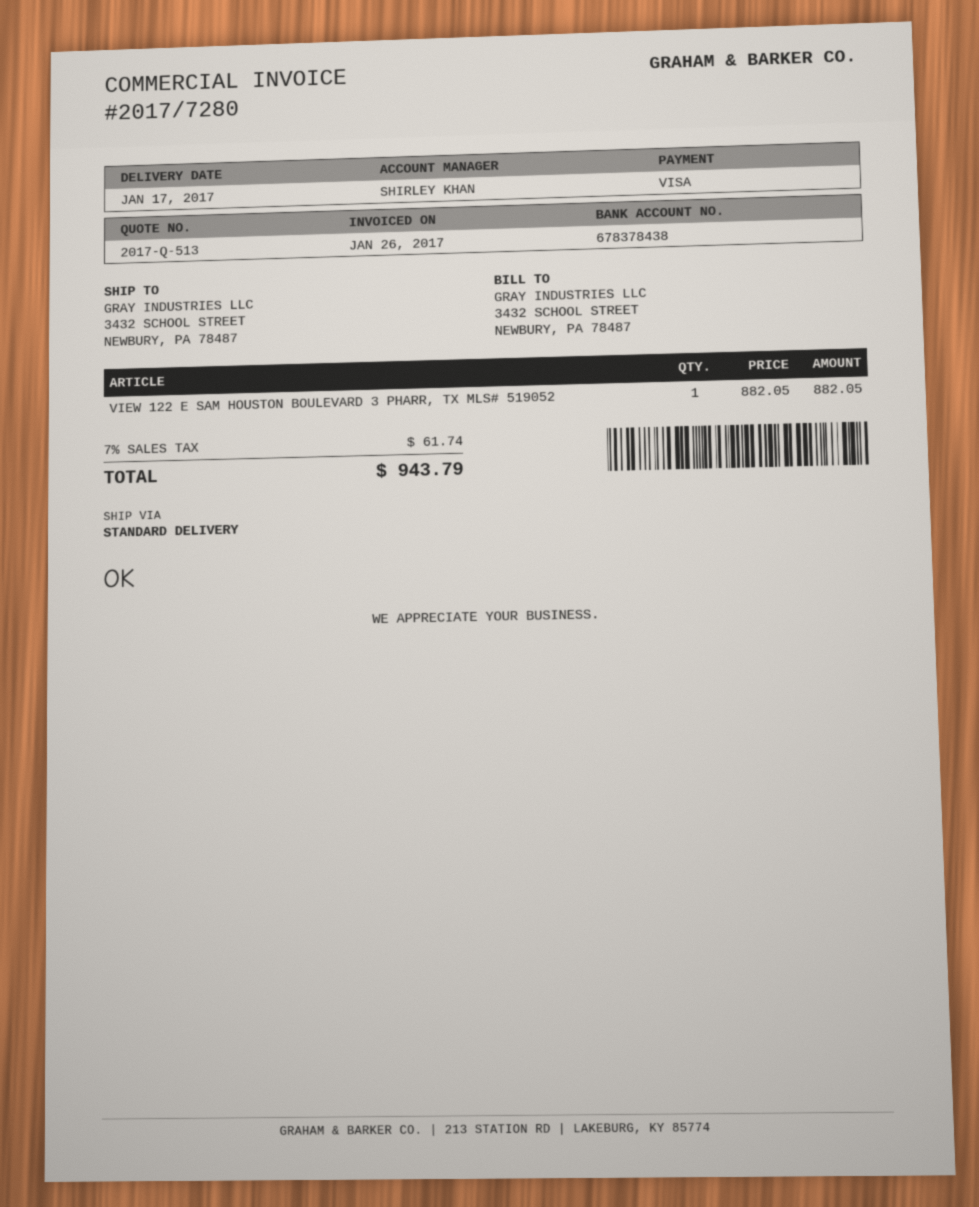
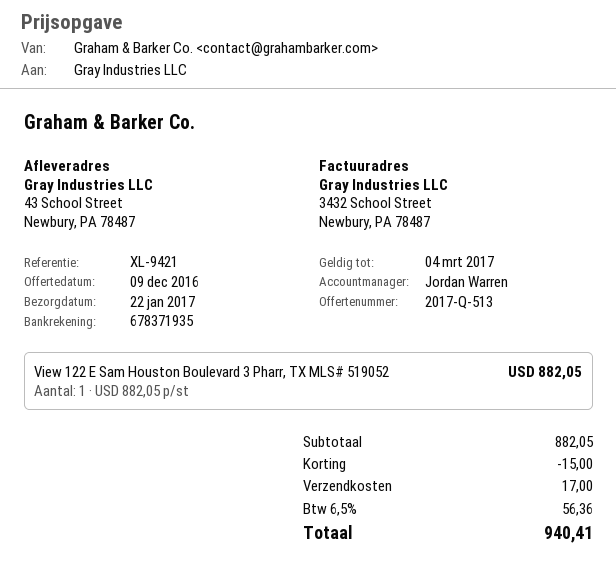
delivery date: 2017-01-17 -> 2017-01-22
sales rep: SHIRLEY KHAN -> Jordan Warren
bank account: 678378438 -> 678371935
ship to: 3432 SCHOOL STREET, NEWBURY, PA 78487 -> 43 School Street, Newbury, PA 78487
discount: none -> 15.00
shipping: none -> 17.00
tax: 7% = 61.74 -> 6.5% = 56.36
total: 943.79 -> 940.41

